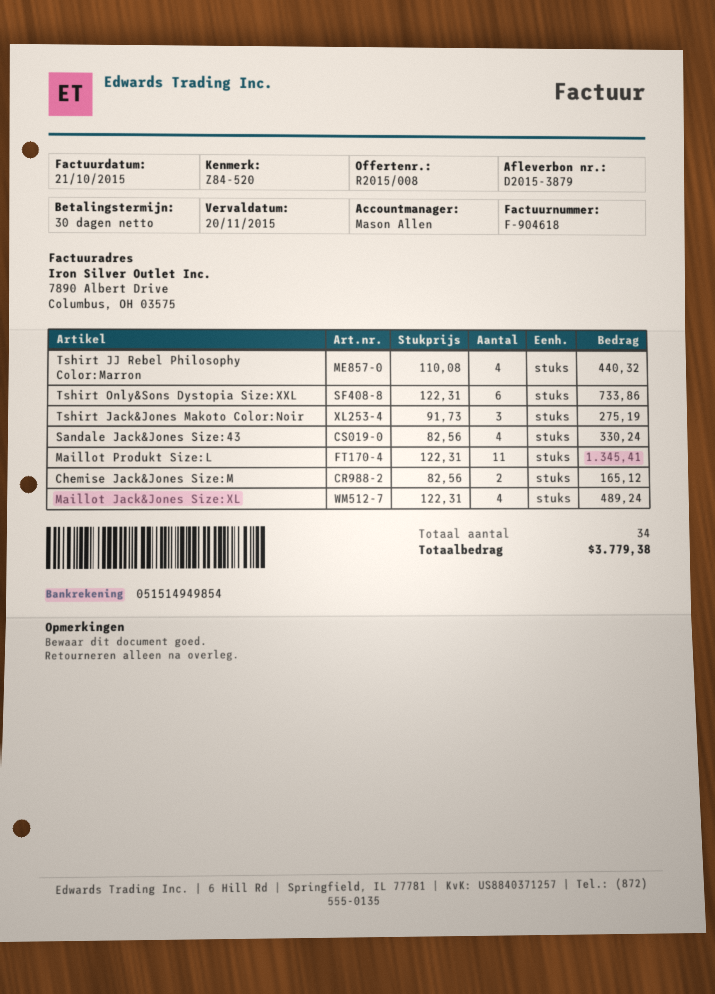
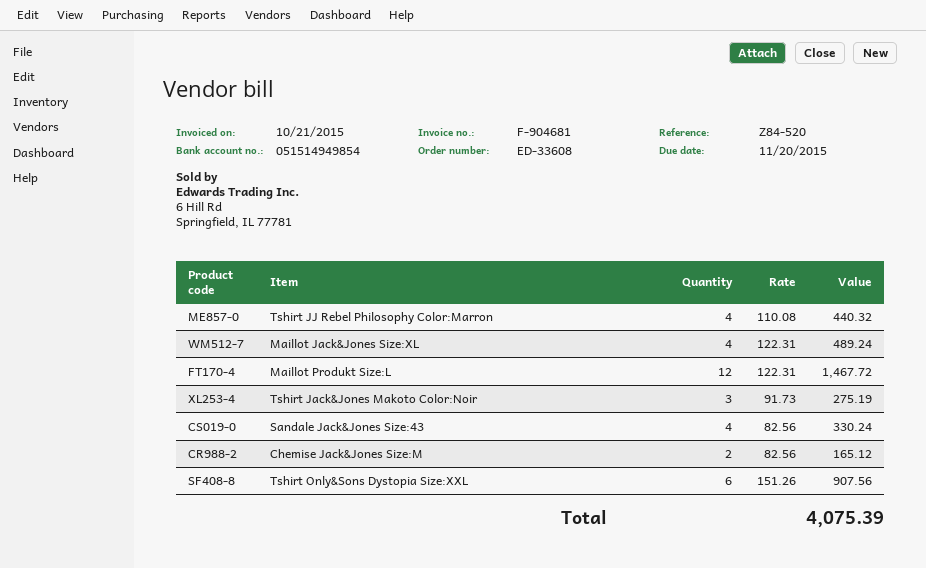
invoice number: F-904618 -> F-904681
Tshirt Only&Sons Dystopia Size:XXL: 6 x 122.31 = 733.86 -> 6 x 151.26 = 907.56
Maillot Produkt Size:L: 11 x 122.31 = 1345.41 -> 12 x 122.31 = 1467.72
total: 3779.38 -> 4075.39

